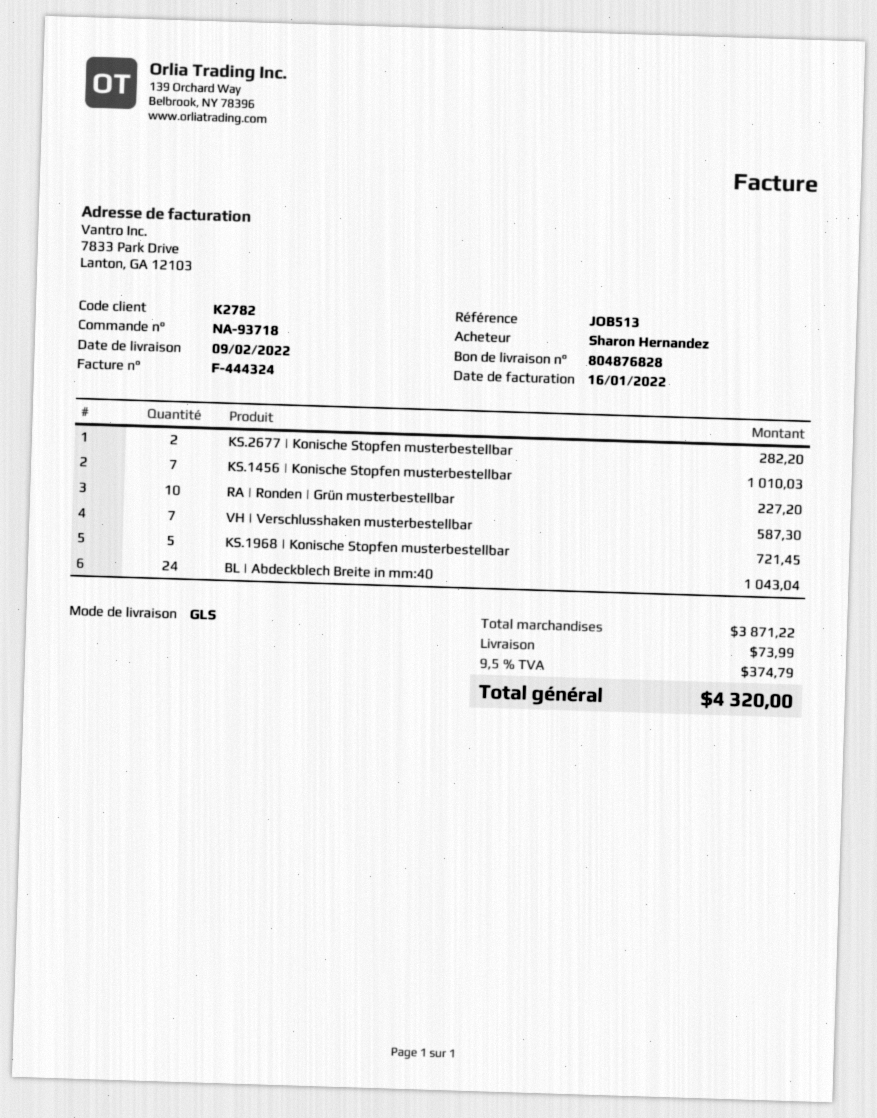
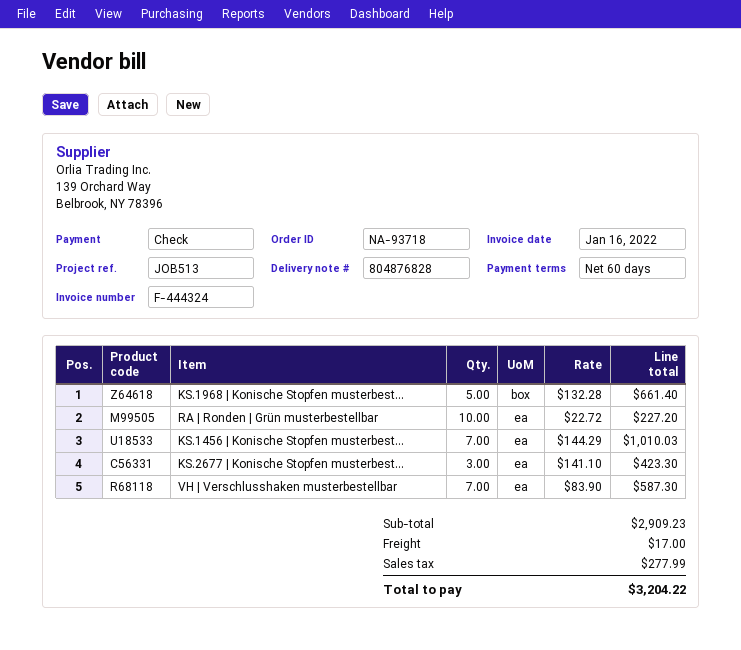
KS.2677 | Konische Stopfen musterbestellbar: 2 for 282.20 -> 3 for 423.30
KS.1968 | Konische Stopfen musterbestellbar: 5 for 721.45 -> 5 for 661.40
BL | Abdeckblech Breite in mm:40: 24 for 1043.04 -> none
subtotal: 3871.22 -> 2909.23
shipping: 73.99 -> 17.00
tax: 374.79 -> 277.99
total: 4320.00 -> 3204.22

